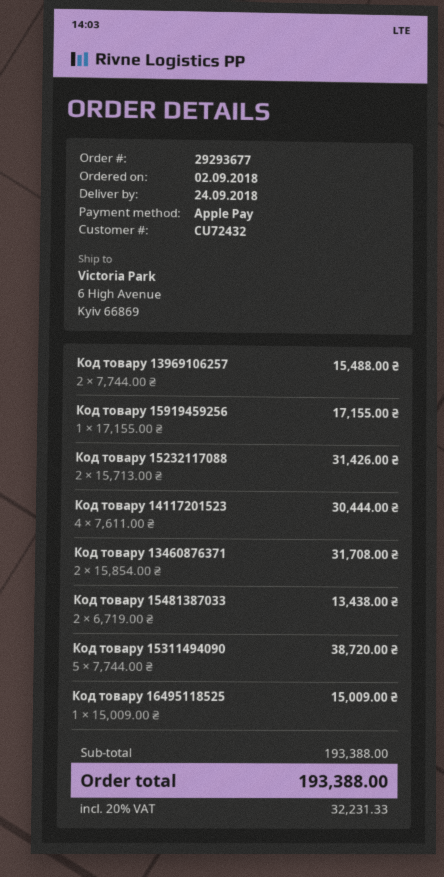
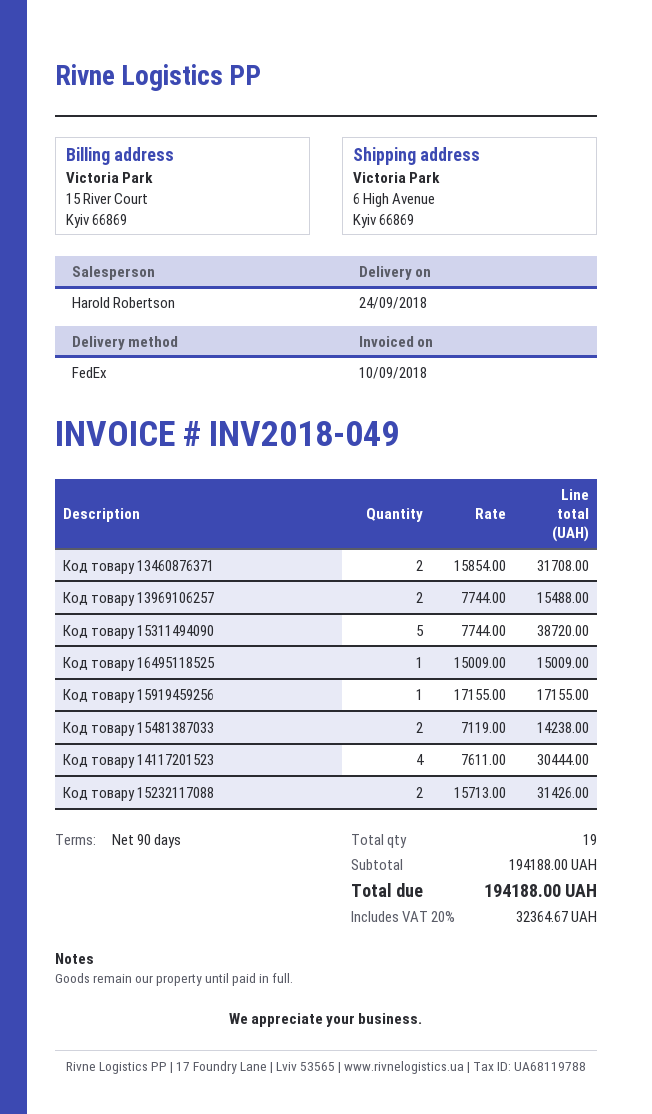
Код товару 15481387033: 2 x 6719.00 = 13438.00 -> 2 x 7119.00 = 14238.00
subtotal: 193388.00 -> 194188.00
tax: 20% = 32231.33 -> 20% = 32364.67
total: 193388.00 -> 194188.00

